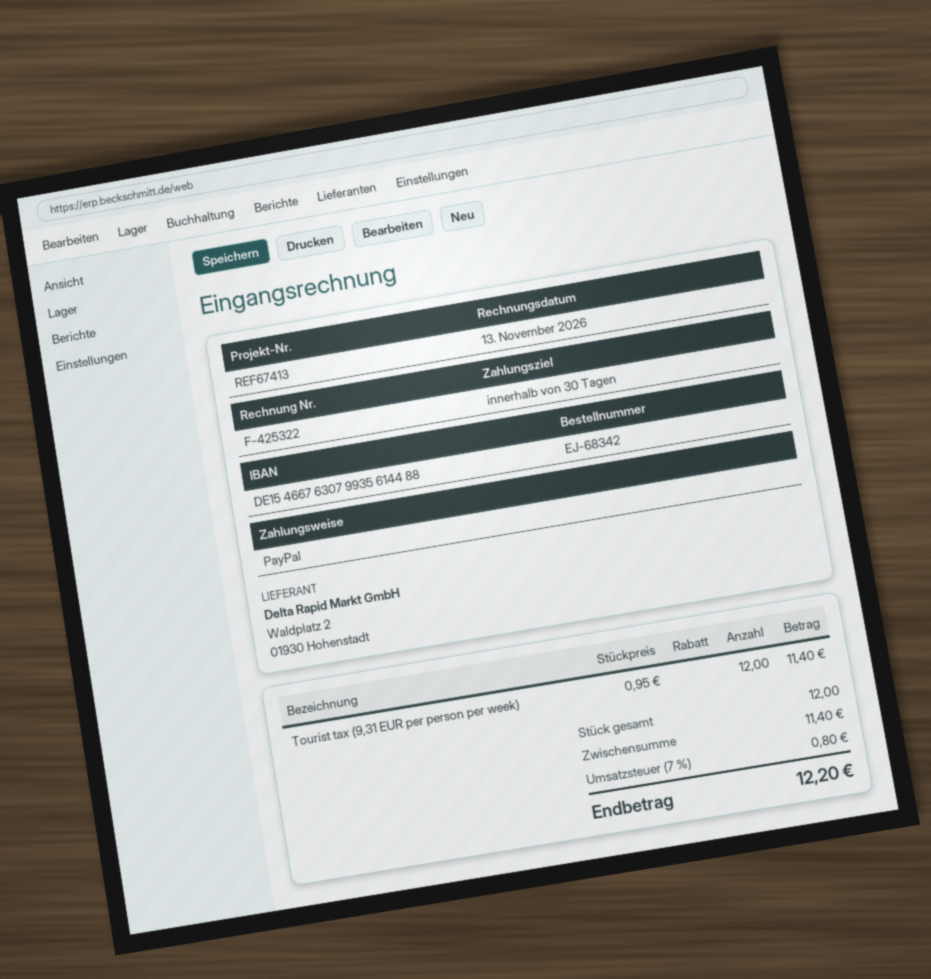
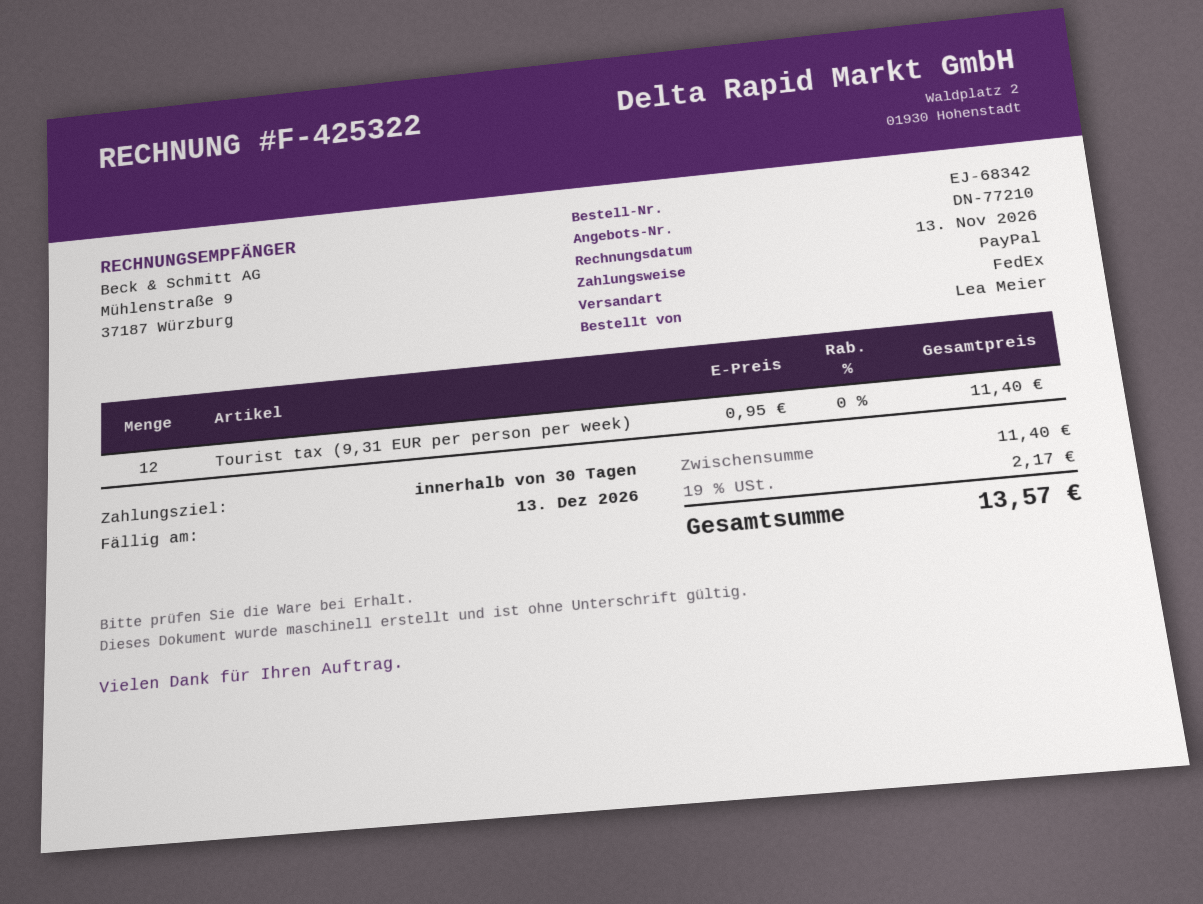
tax: 7% = 0.80 -> 19% = 2.17
total: 12.20 -> 13.57

